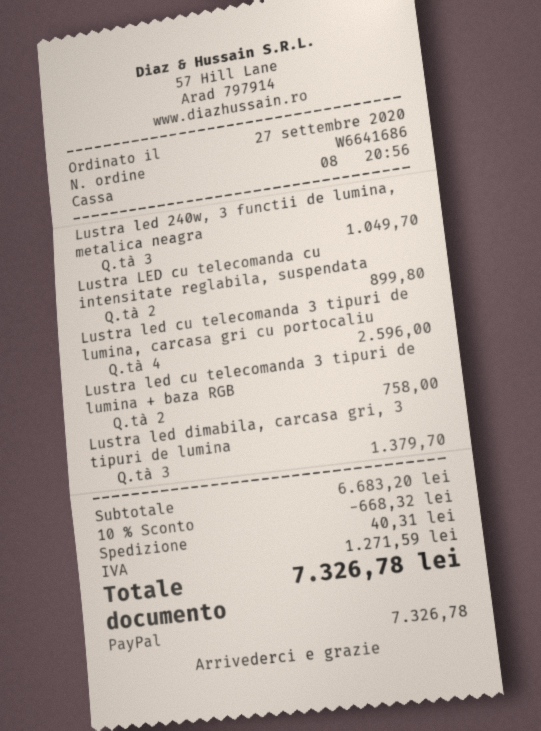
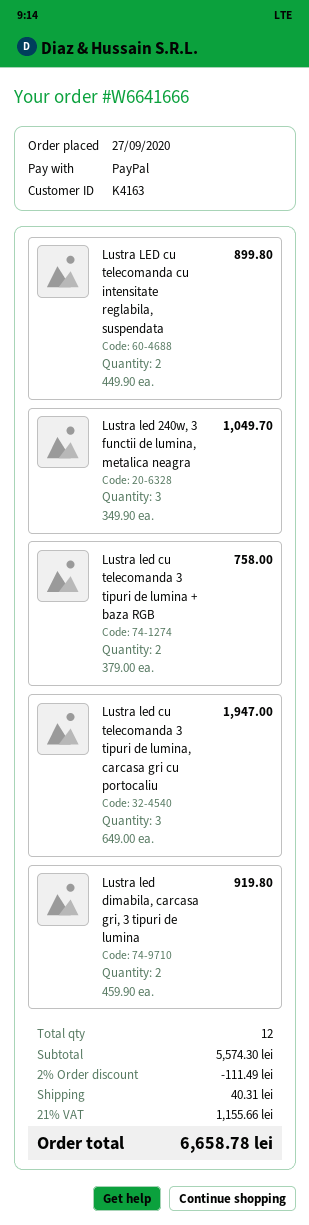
order number: W6641686 -> W6641666
Lustra led cu telecomanda 3 tipuri de lumina, carcasa gri cu portocaliu: 4 for 2596.00 -> 3 for 1947.00
Lustra led dimabila, carcasa gri, 3 tipuri de lumina: 3 for 1379.70 -> 2 for 919.80
subtotal: 6683.20 -> 5574.30
discount: 10% = 668.32 -> 2% = 111.49
tax: 1271.59 -> 1155.66
total: 7326.78 -> 6658.78

